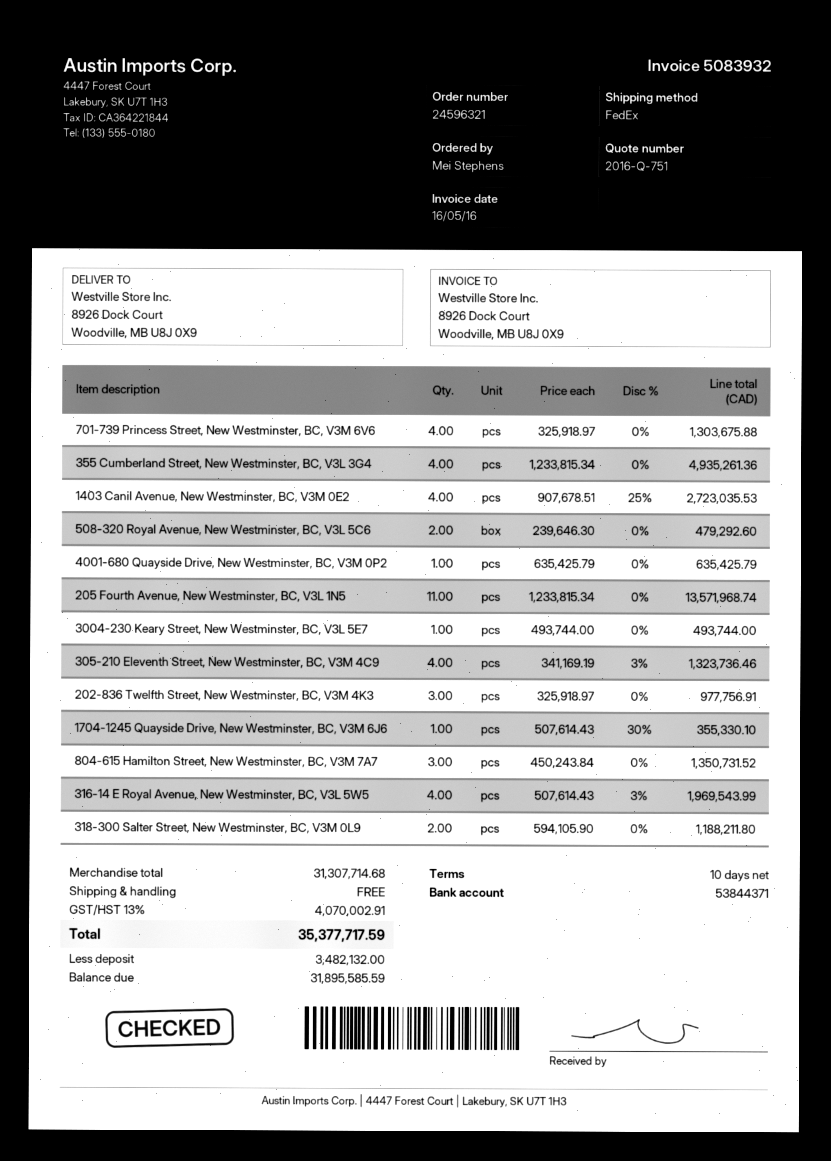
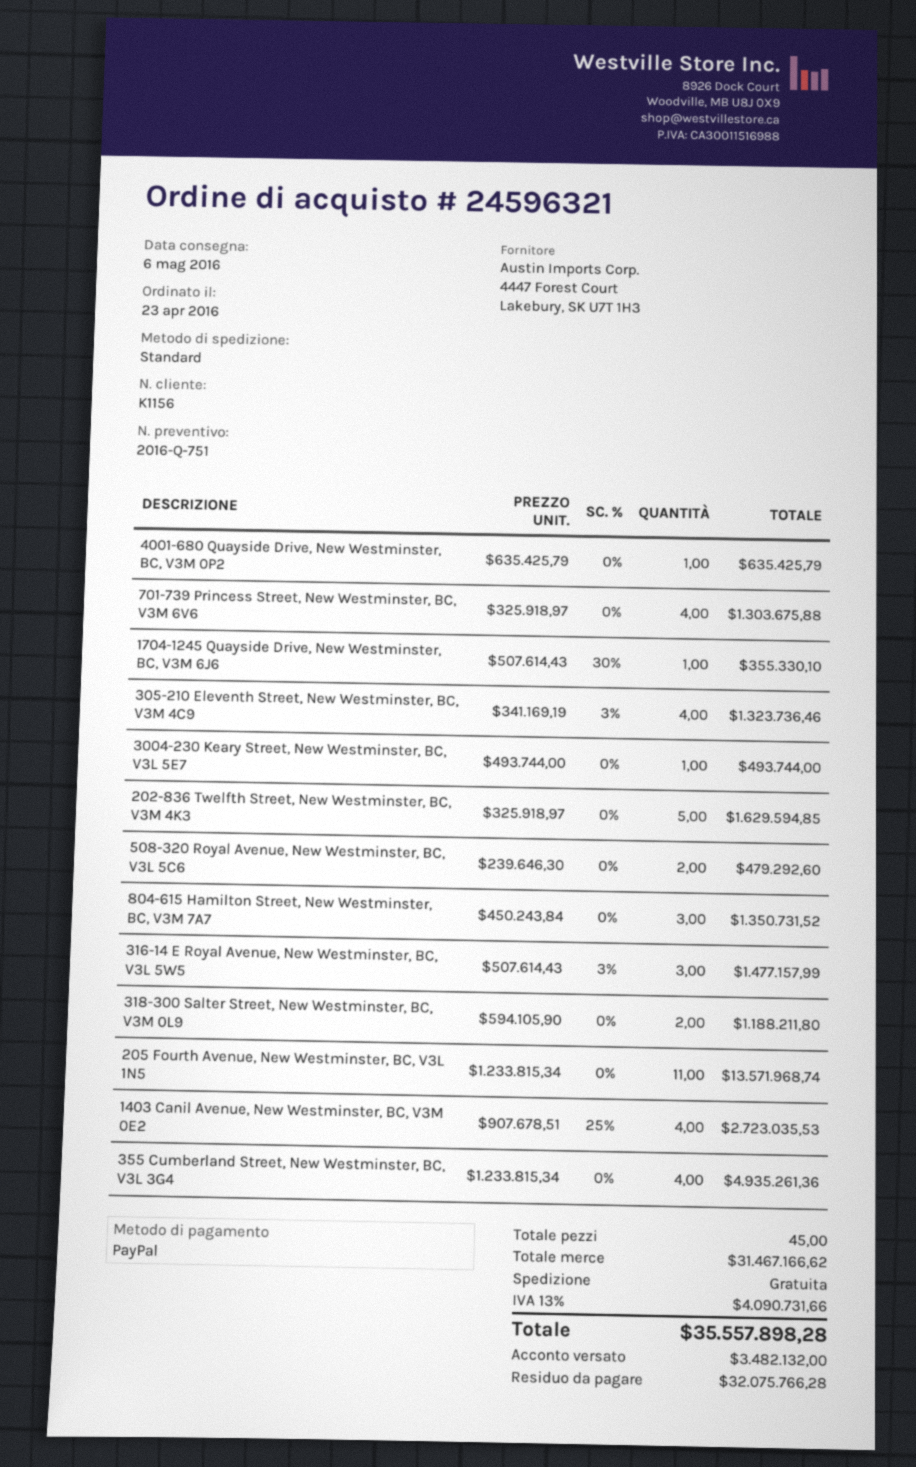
shipping method: FedEx -> standard
202-836 Twelfth Street, New Westminster, BC, V3M 4K3: 3 x 325918.97 = 977756.91 -> 5 x 325918.97 = 1629594.85
316-14 E Royal Avenue, New Westminster, BC, V3L 5W5: 4 x 507614.43 - 3% = 1969543.99 -> 3 x 507614.43 - 3% = 1477157.99
subtotal: 31307714.68 -> 31467166.62
tax: 13% = 4070002.91 -> 13% = 4090731.66
total: 35377717.59 -> 35557898.28
balance: 31895585.59 -> 32075766.28

